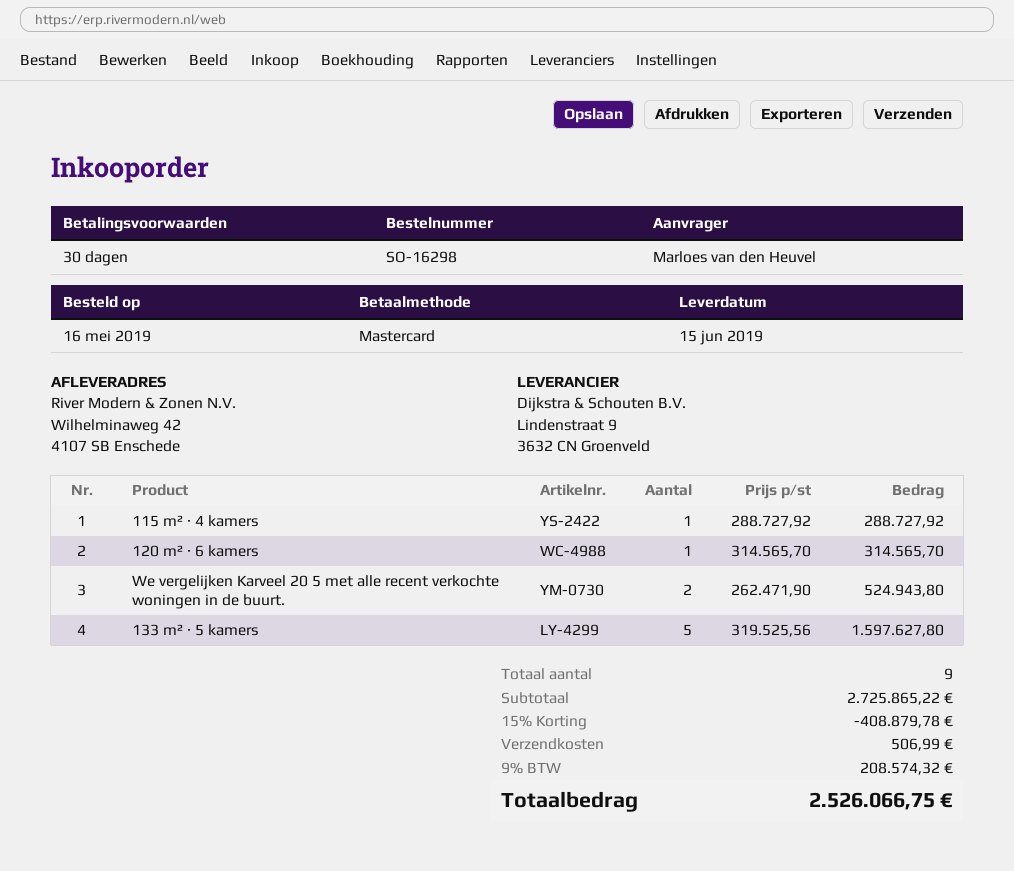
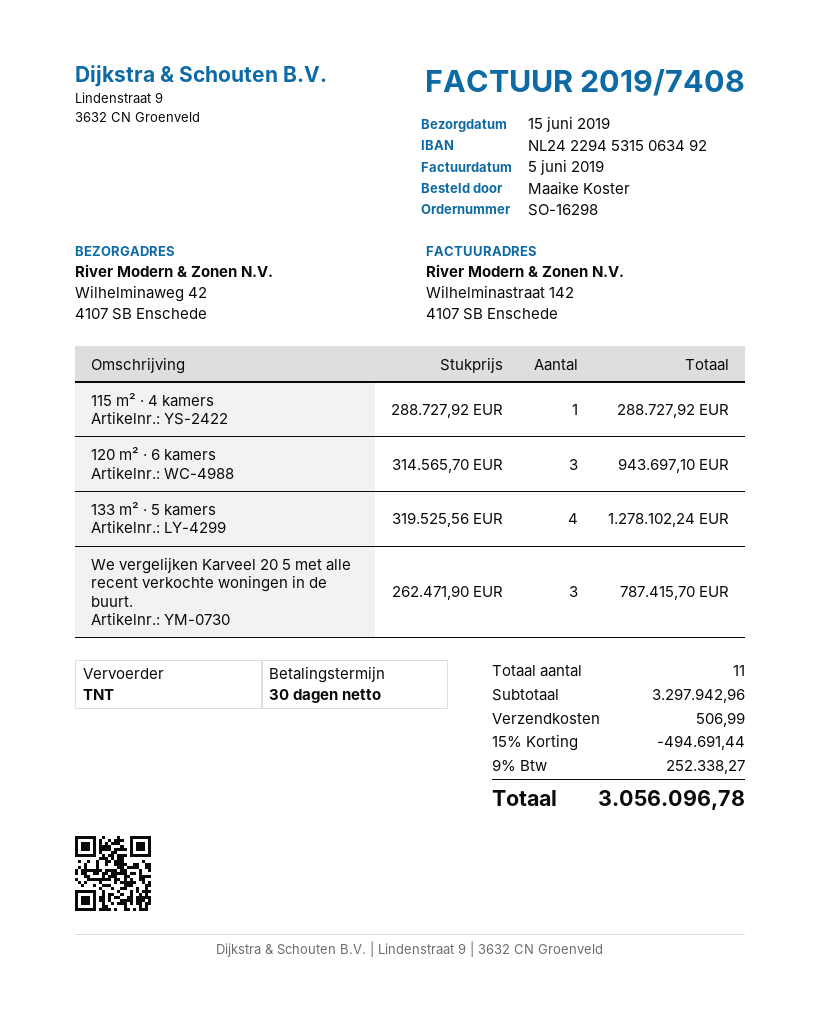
ordered by: Marloes van den Heuvel -> Maaike Koster
120 m² · 6 kamers: 1 x 314565.70 = 314565.70 -> 3 x 314565.70 = 943697.10
We vergelijken Karveel 20 5 met alle recent verkochte woningen in de buurt.: 2 x 262471.90 = 524943.80 -> 3 x 262471.90 = 787415.70
133 m² · 5 kamers: 5 x 319525.56 = 1597627.80 -> 4 x 319525.56 = 1278102.24
total quantity: 9 -> 11
subtotal: 2725865.22 -> 3297942.96
discount: 15% = 408879.78 -> 15% = 494691.44
tax: 9% = 208574.32 -> 9% = 252338.27
total: 2526066.75 -> 3056096.78

